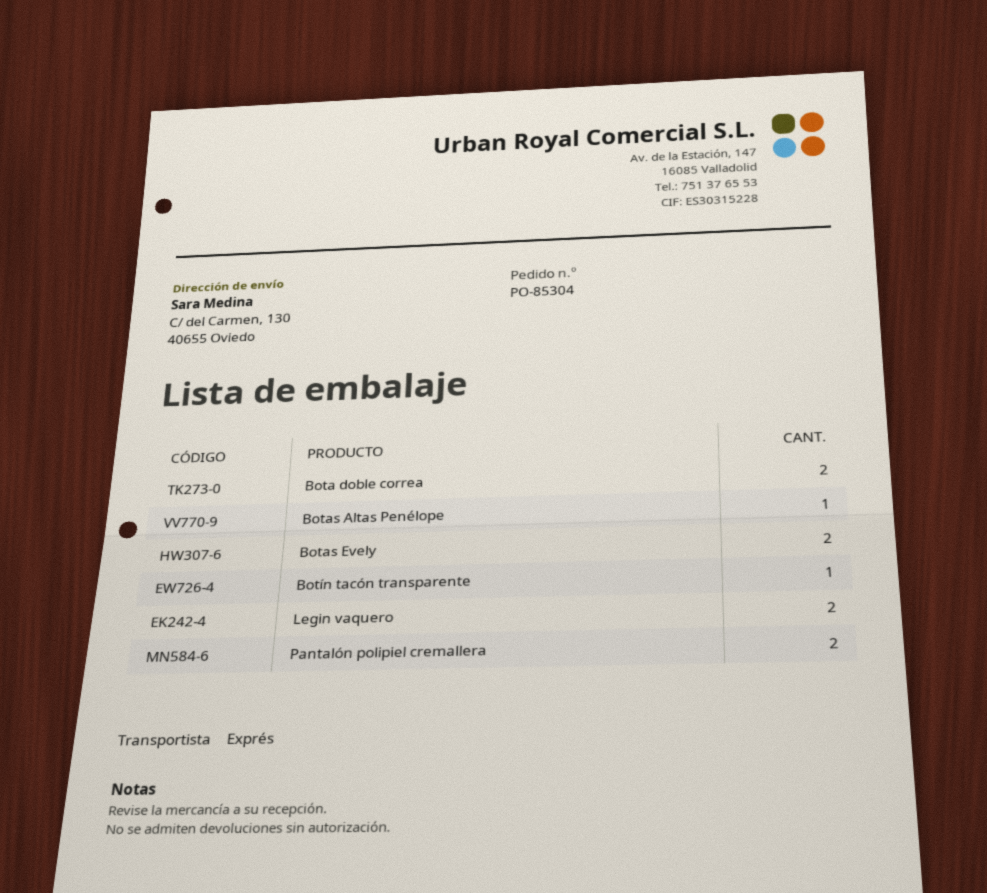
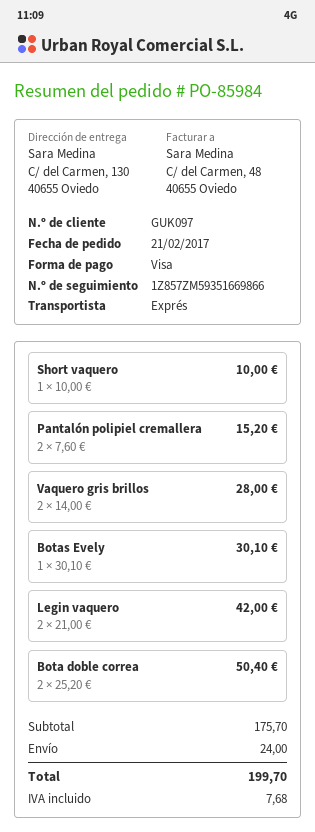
order number: PO-85304 -> PO-85984
Botas Altas Penélope: 1 -> none
Botas Evely: 2 -> 1
Botín tacón transparente: 1 -> none
Short vaquero: none -> 1
Vaquero gris brillos: none -> 2

